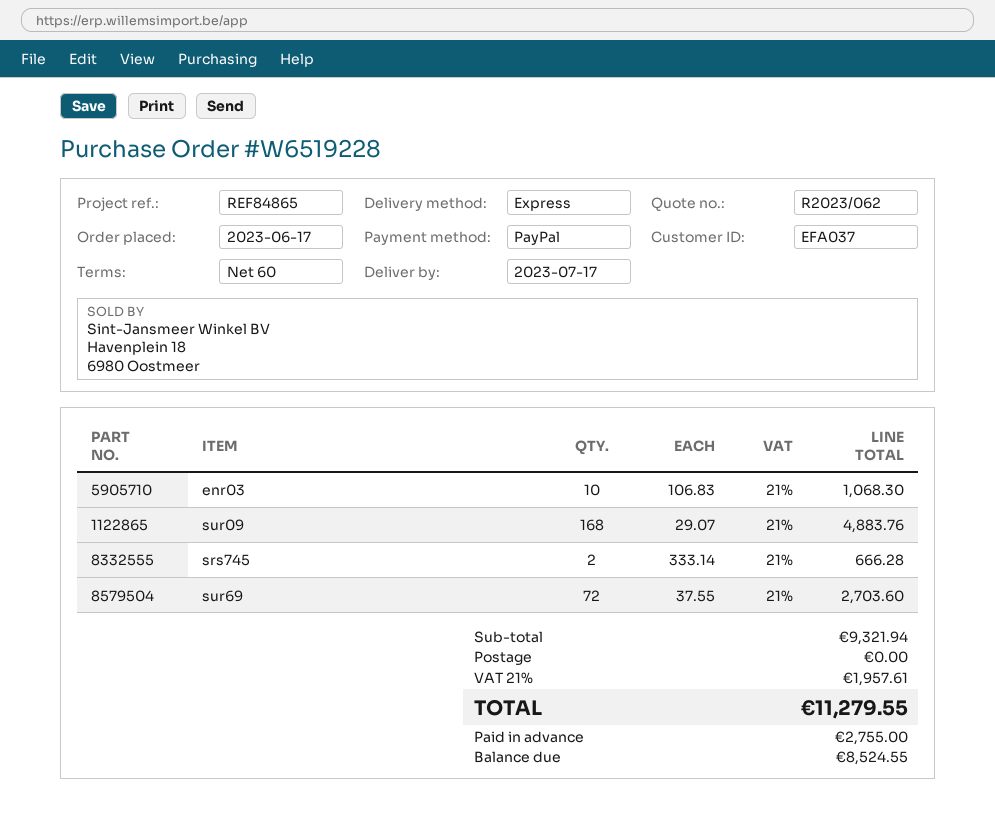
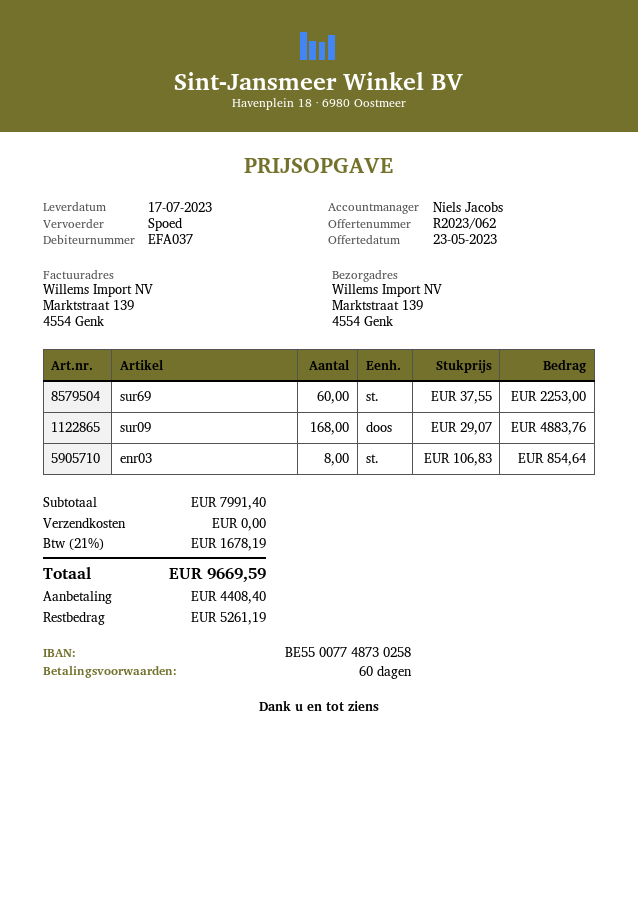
enr03: 10 x 106.83 = 1068.30 -> 8 x 106.83 = 854.64
srs745: 2 x 333.14 = 666.28 -> none
sur69: 72 x 37.55 = 2703.60 -> 60 x 37.55 = 2253.00
subtotal: 9321.94 -> 7991.40
tax: 21% = 1957.61 -> 21% = 1678.19
total: 11279.55 -> 9669.59
deposit: 2755.00 -> 4408.40
balance: 8524.55 -> 5261.19

